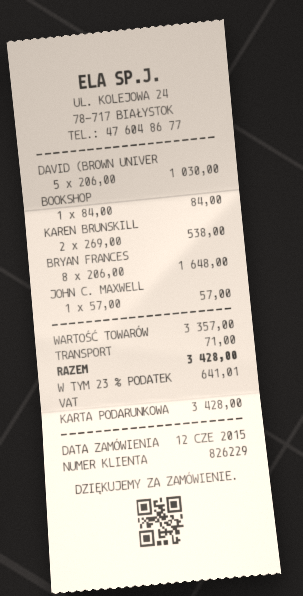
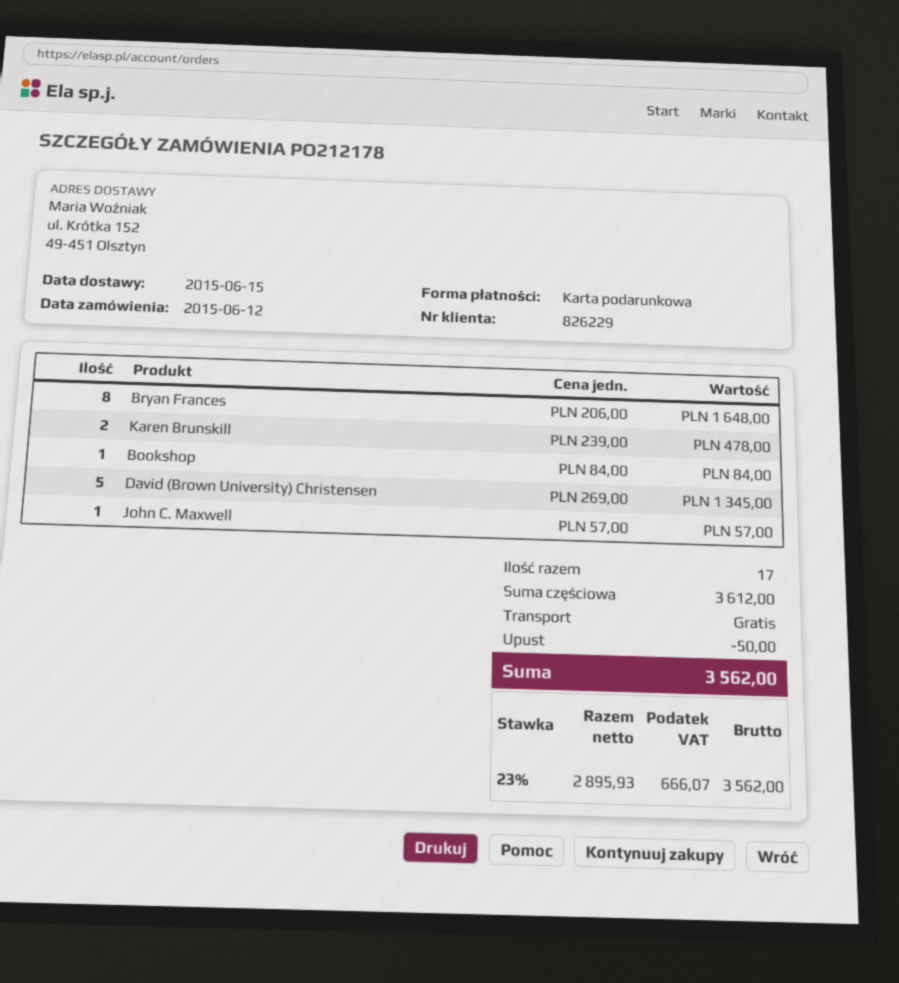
DAVID (BROWN UNIVER: 5 x 206.00 = 1030.00 -> 5 x 269.00 = 1345.00
KAREN BRUNSKILL: 2 x 269.00 = 538.00 -> 2 x 239.00 = 478.00
subtotal: 3357.00 -> 3612.00
discount: none -> 50.00
shipping: 71.00 -> 0.00
tax: 23% = 641.01 -> 23% = 666.07
total: 3428.00 -> 3562.00

